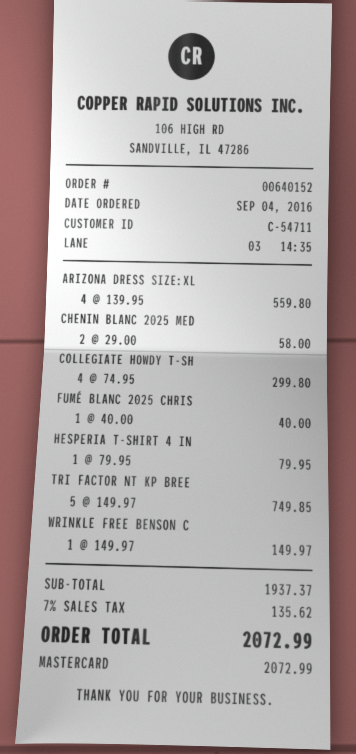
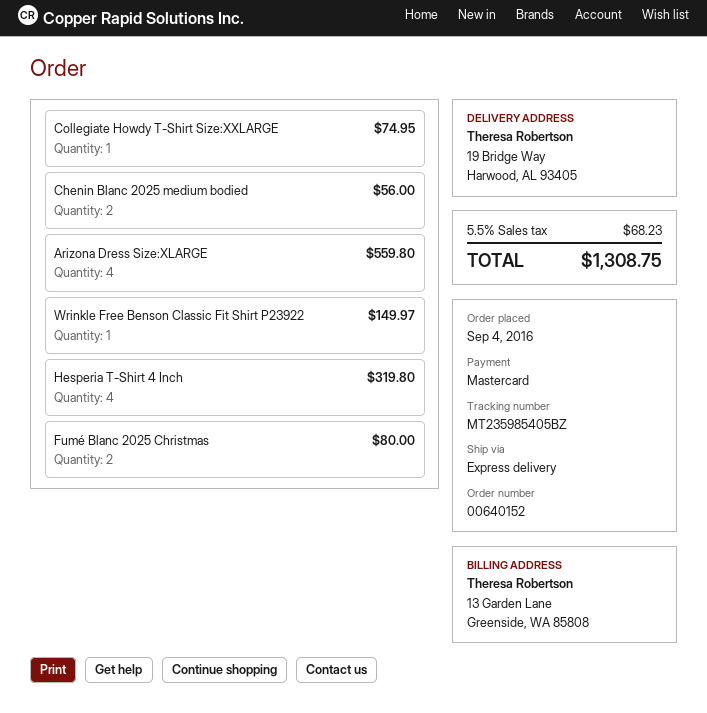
CHENIN BLANC 2025 MED: 2 for 58.00 -> 2 for 56.00
COLLEGIATE HOWDY T-SH: 4 for 299.80 -> 1 for 74.95
FUMÉ BLANC 2025 CHRIS: 1 for 40.00 -> 2 for 80.00
HESPERIA T-SHIRT 4 IN: 1 for 79.95 -> 4 for 319.80
TRI FACTOR NT KP BREE: 5 for 749.85 -> none
tax: 7% = 135.62 -> 5.5% = 68.23
total: 2072.99 -> 1308.75

